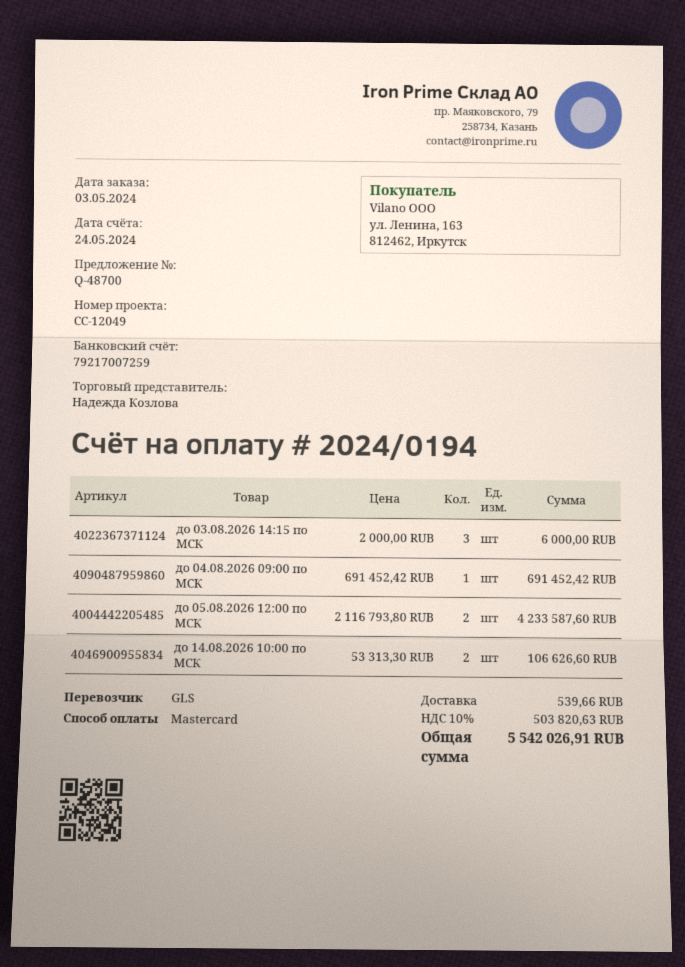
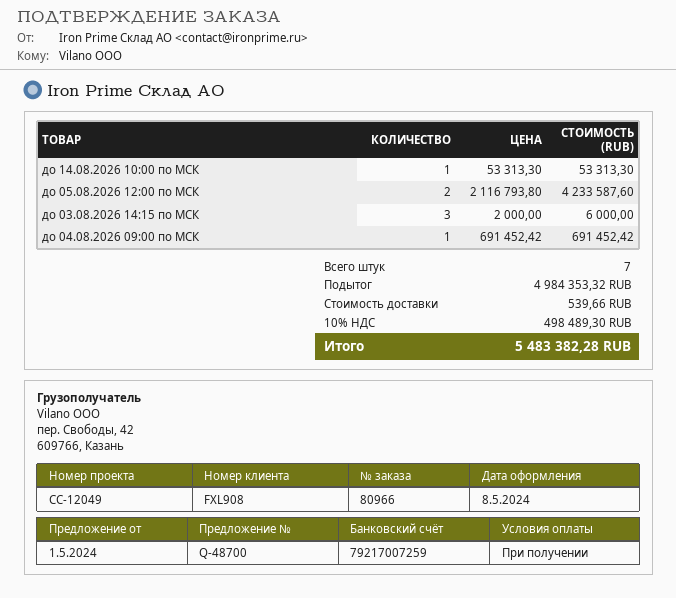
order date: 2024-05-03 -> 2024-05-08
до 14.08.2026 10:00 по МСК: 2 x 53313.30 = 106626.60 -> 1 x 53313.30 = 53313.30
tax: 10% = 503820.63 -> 10% = 498489.30
total: 5542026.91 -> 5483382.28

